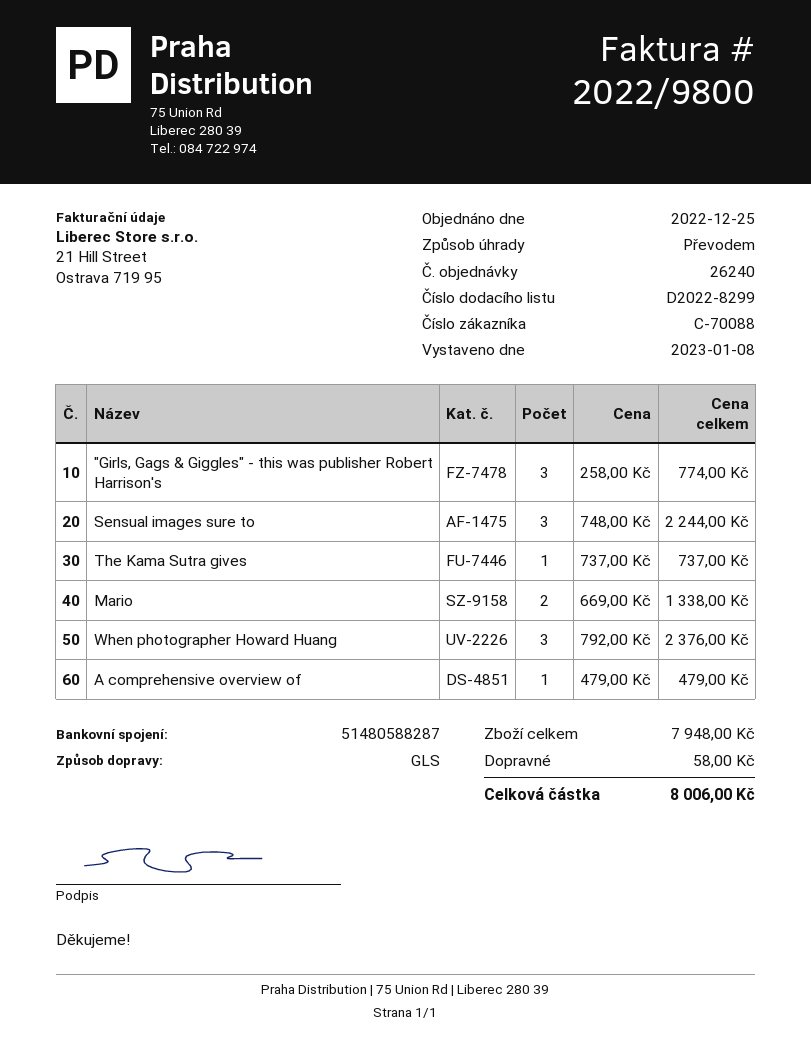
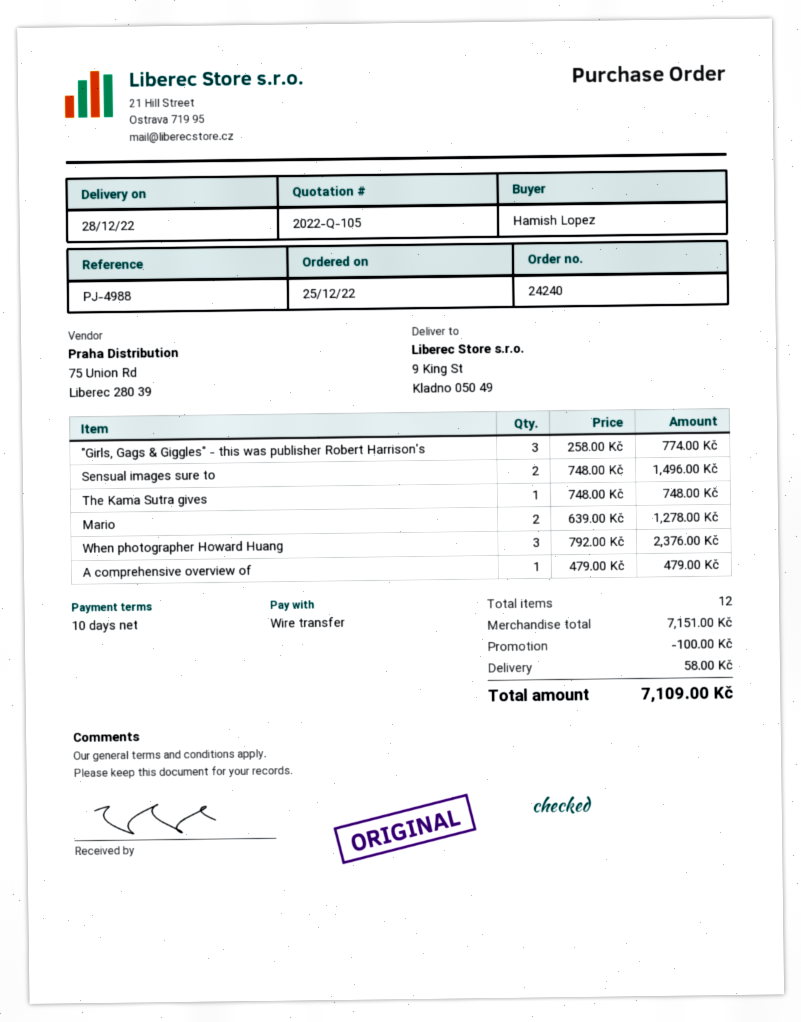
order number: 26240 -> 24240
Sensual images sure to: 3 x 748.00 = 2244.00 -> 2 x 748.00 = 1496.00
The Kama Sutra gives: 1 x 737.00 = 737.00 -> 1 x 748.00 = 748.00
Mario: 2 x 669.00 = 1338.00 -> 2 x 639.00 = 1278.00
subtotal: 7948.00 -> 7151.00
discount: none -> 100.00
total: 8006.00 -> 7109.00

